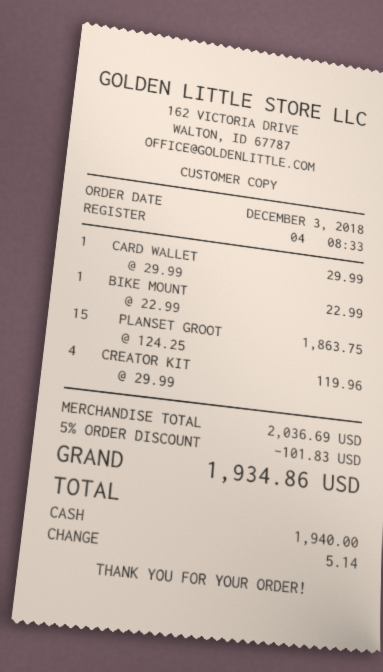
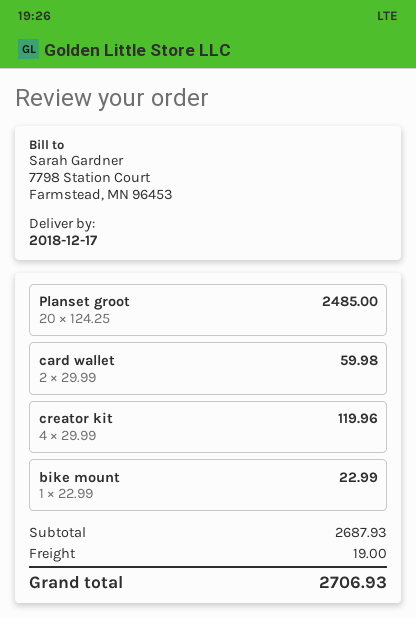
CARD WALLET: 1 x 29.99 = 29.99 -> 2 x 29.99 = 59.98
PLANSET GROOT: 15 x 124.25 = 1863.75 -> 20 x 124.25 = 2485.00
subtotal: 2036.69 -> 2687.93
discount: 5% = 101.83 -> none
shipping: none -> 19.00
total: 1934.86 -> 2706.93

